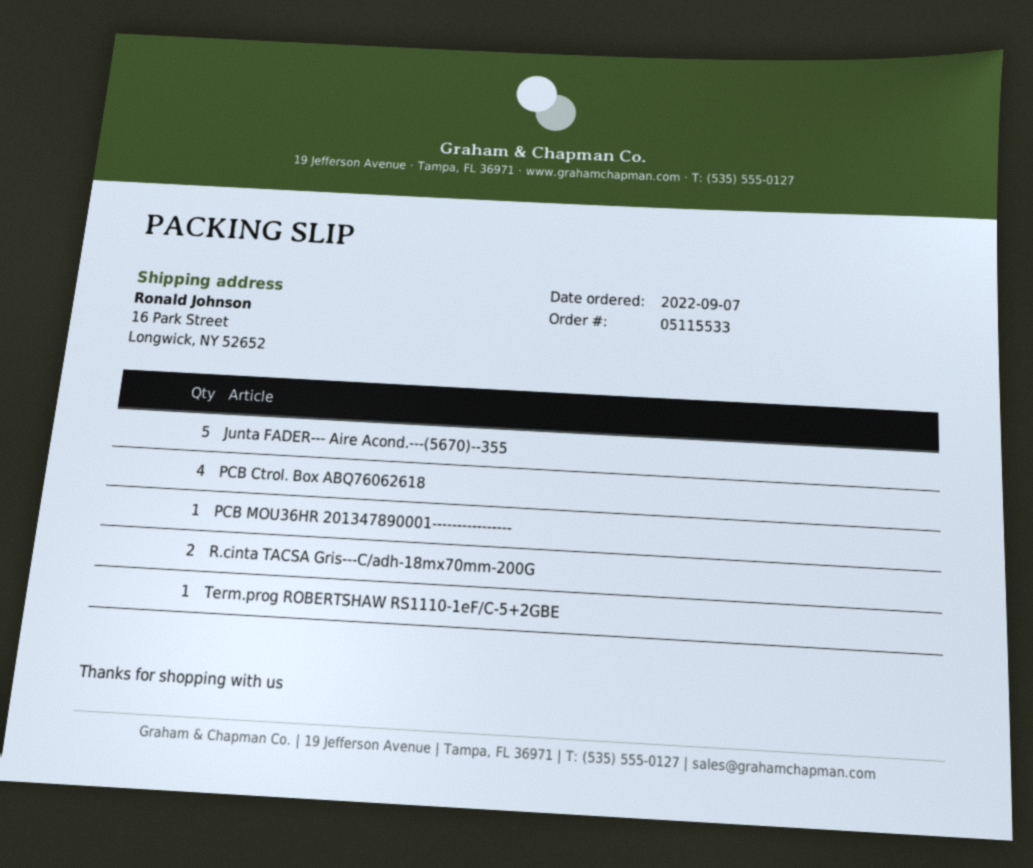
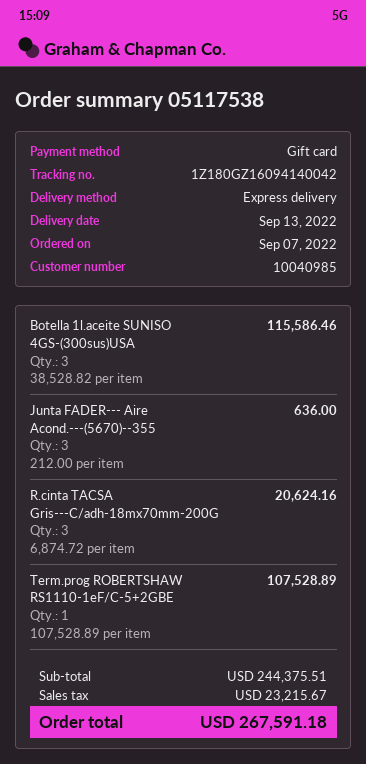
order number: 05115533 -> 05117538
Junta FADER--- Aire Acond.---(5670)--355: 5 -> 3
PCB Ctrol. Box ABQ76062618: 4 -> none
PCB MOU36HR 201347890001----------------: 1 -> none
R.cinta TACSA Gris---C/adh-18mx70mm-200G: 2 -> 3
Botella 1l.aceite SUNISO 4GS-(300sus)USA: none -> 3

